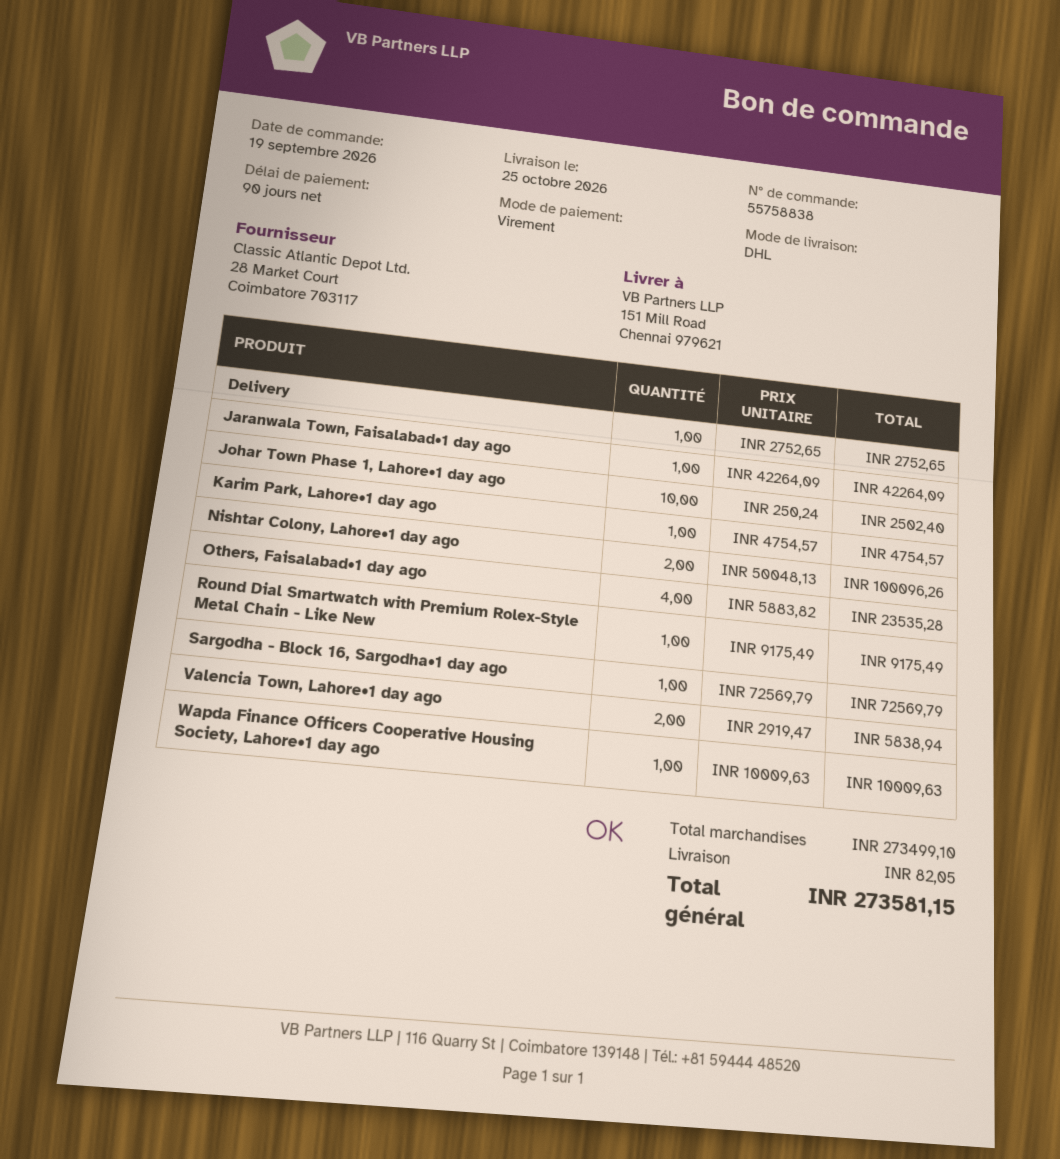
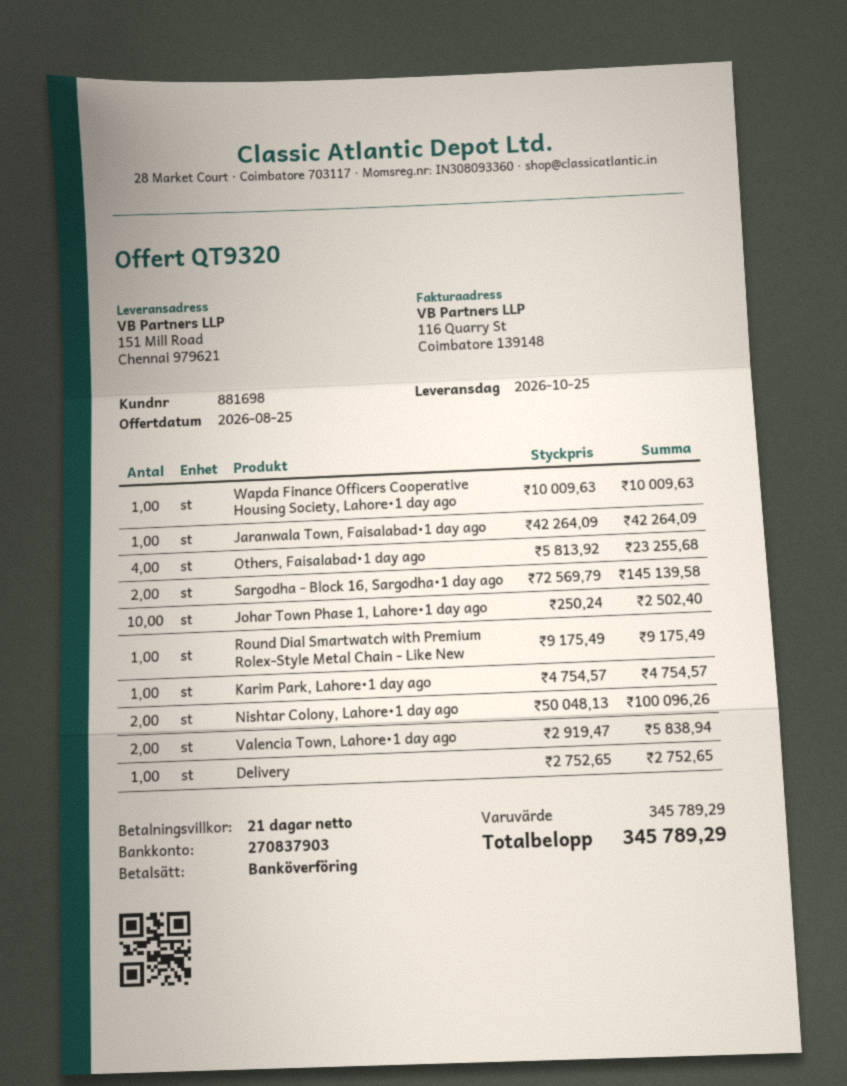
payment terms: 90 days -> 21 days
Others, Faisalabad•1 day ago: 4 x 5883.82 = 23535.28 -> 4 x 5813.92 = 23255.68
Sargodha - Block 16, Sargodha•1 day ago: 1 x 72569.79 = 72569.79 -> 2 x 72569.79 = 145139.58
subtotal: 273499.10 -> 345789.29
shipping: 82.05 -> none
total: 273581.15 -> 345789.29

